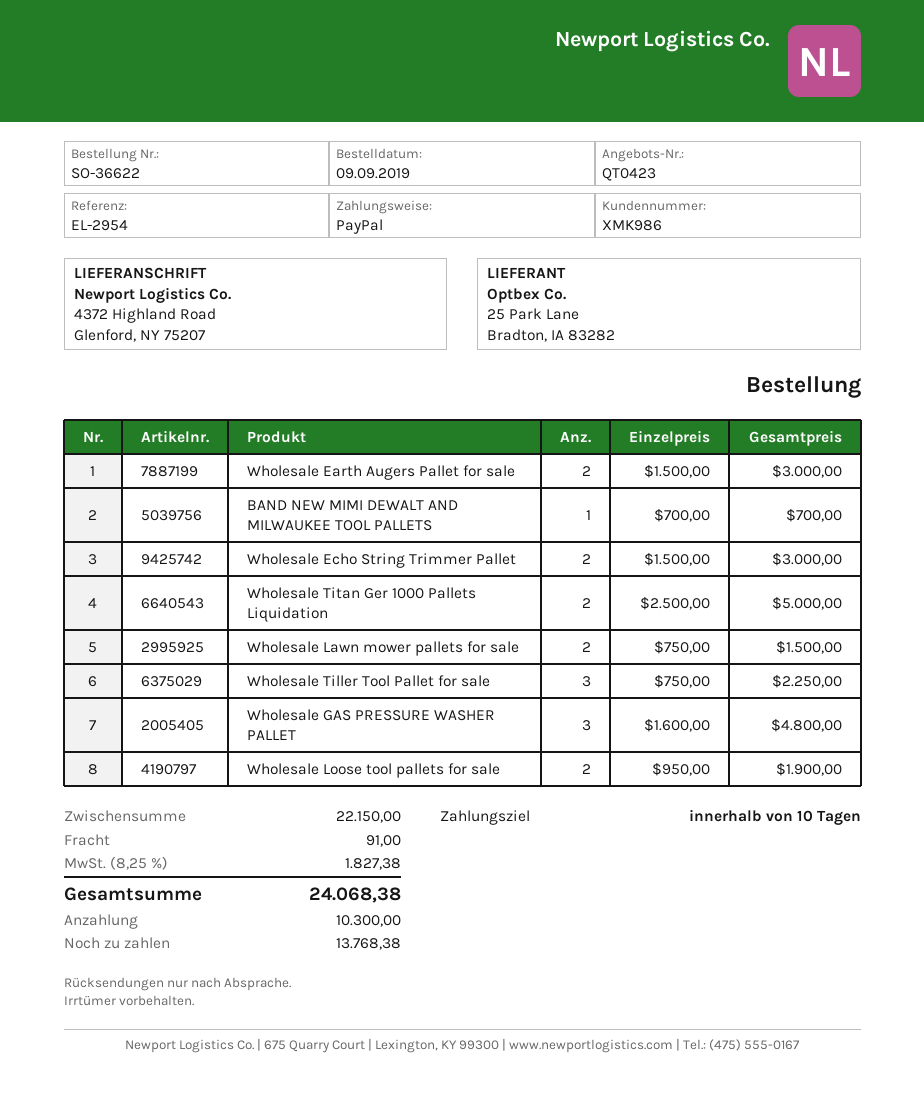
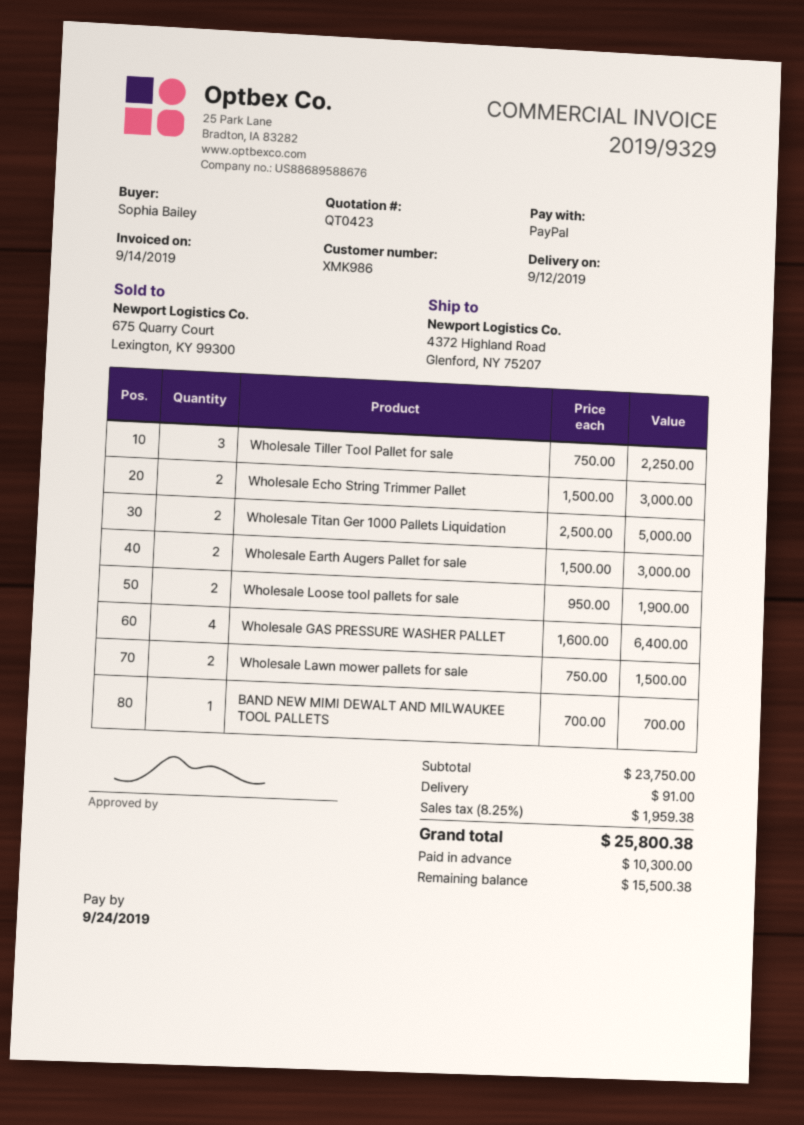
Wholesale GAS PRESSURE WASHER PALLET: 3 x 1600.00 = 4800.00 -> 4 x 1600.00 = 6400.00
subtotal: 22150.00 -> 23750.00
tax: 8.25% = 1827.38 -> 8.25% = 1959.38
total: 24068.38 -> 25800.38
balance: 13768.38 -> 15500.38

